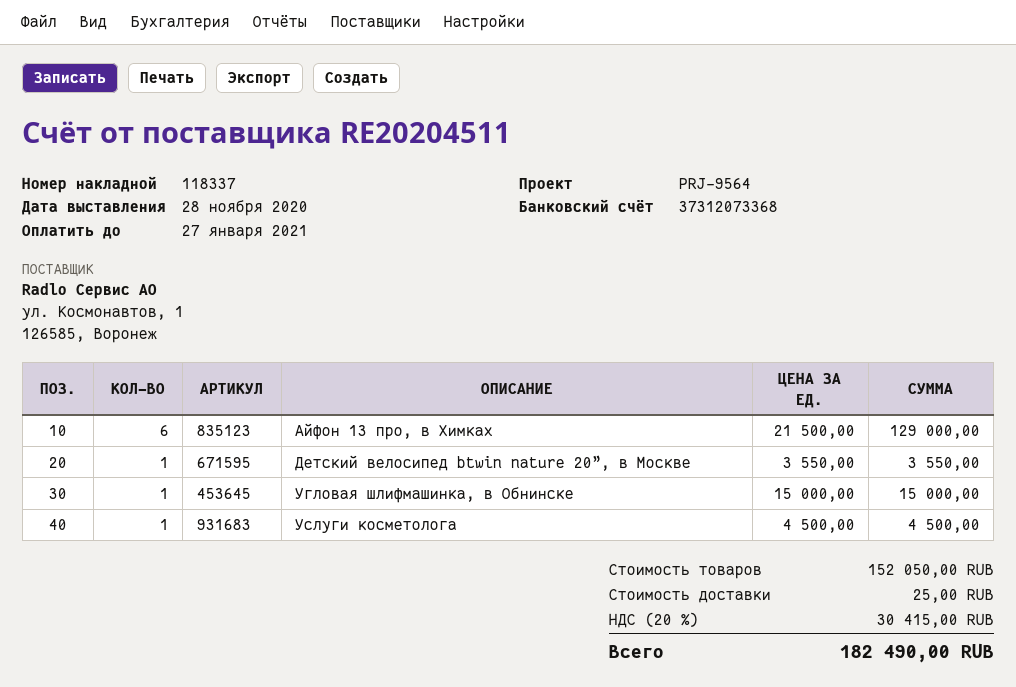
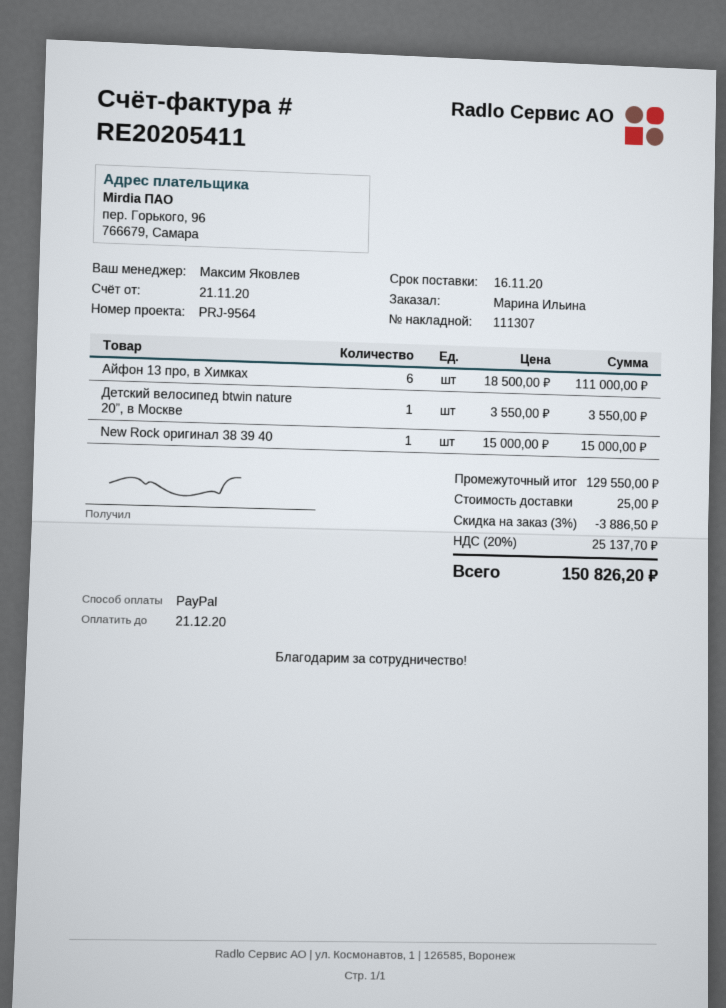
delivery note number: 118337 -> 111307
invoice number: RE20204511 -> RE20205411
invoice date: 2020-11-28 -> 2020-11-21
due date: 2021-01-27 -> 2020-12-21
Айфон 13 про, в Химках: 6 x 21500.00 = 129000.00 -> 6 x 18500.00 = 111000.00
Угловая шлифмашинка, в Обнинске: 1 x 15000.00 = 15000.00 -> none
Услуги косметолога: 1 x 4500.00 = 4500.00 -> none
New Rock оригинал 38 39 40: none -> 1 x 15000.00 = 15000.00
subtotal: 152050.00 -> 129550.00
discount: none -> 3% = 3886.50
tax: 20% = 30415.00 -> 20% = 25137.70
total: 182490.00 -> 150826.20

